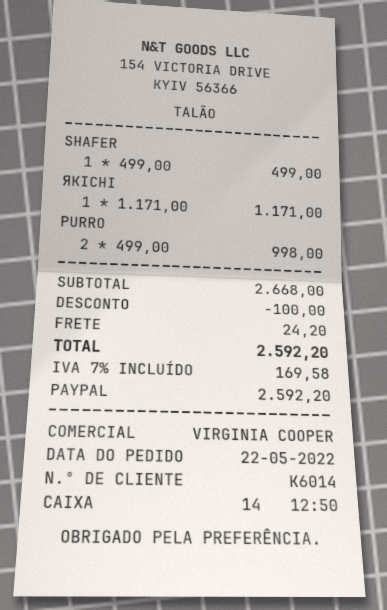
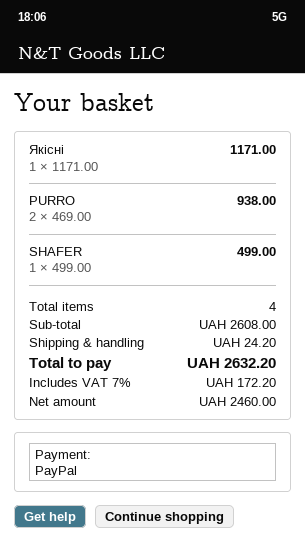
PURRO: 2 x 499.00 = 998.00 -> 2 x 469.00 = 938.00
subtotal: 2668.00 -> 2608.00
discount: 100.00 -> none
tax: 7% = 169.58 -> 7% = 172.20
total: 2592.20 -> 2632.20

